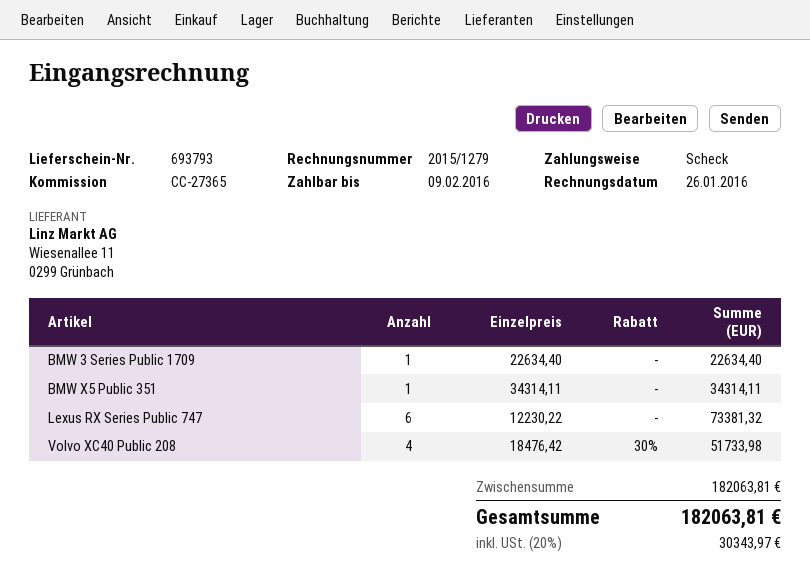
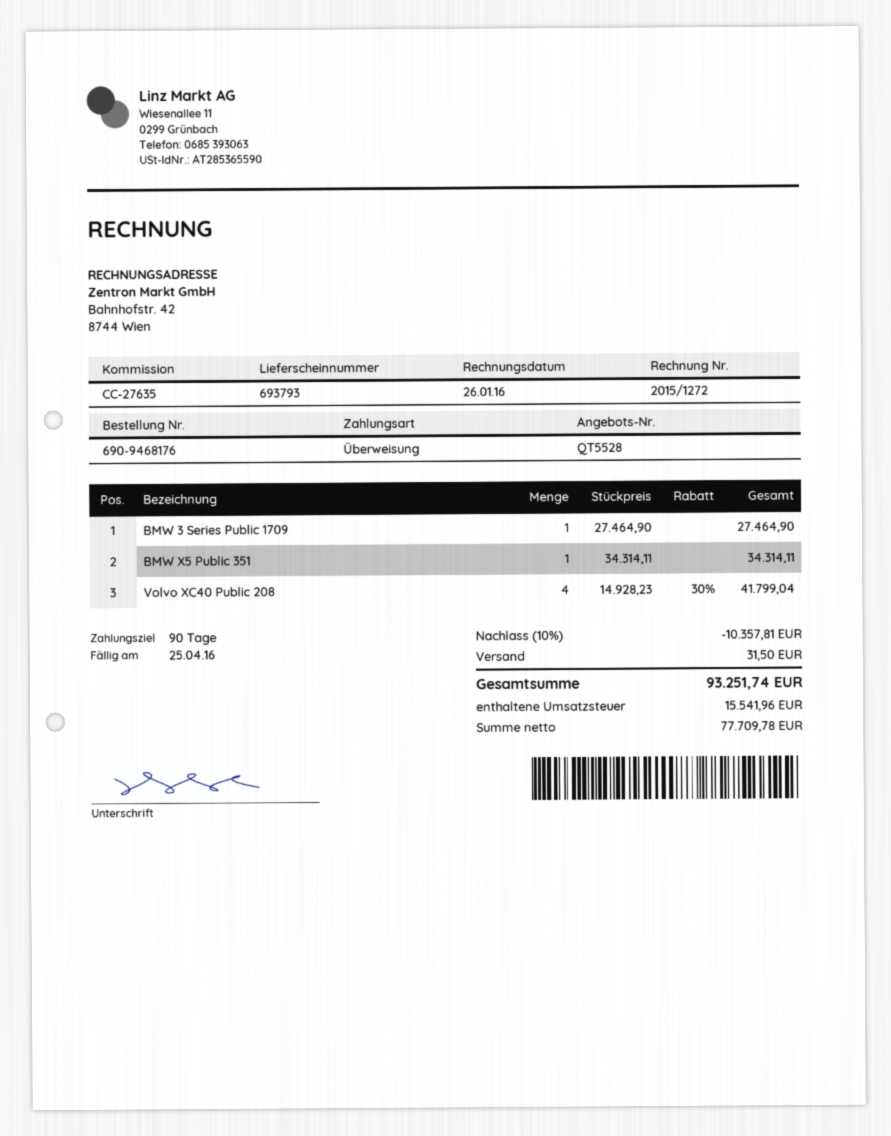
invoice number: 2015/1279 -> 2015/1272
due date: 2016-02-09 -> 2016-04-25
reference: CC-27365 -> CC-27635
payment method: cheque -> bank transfer
BMW 3 Series Public 1709: 1 x 22634.40 = 22634.40 -> 1 x 27464.90 = 27464.90
Lexus RX Series Public 747: 6 x 12230.22 = 73381.32 -> none
Volvo XC40 Public 208: 4 x 18476.42 - 30% = 51733.98 -> 4 x 14928.23 - 30% = 41799.04
discount: none -> 10% = 10357.81
shipping: none -> 31.50
tax: 30343.97 -> 15541.96
total: 182063.81 -> 93251.74

